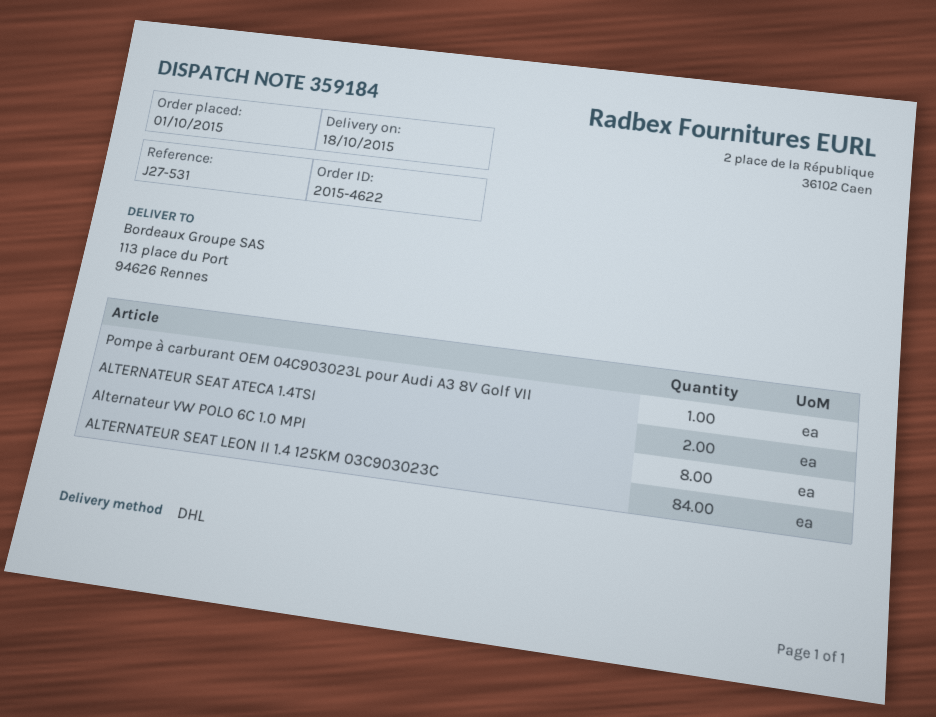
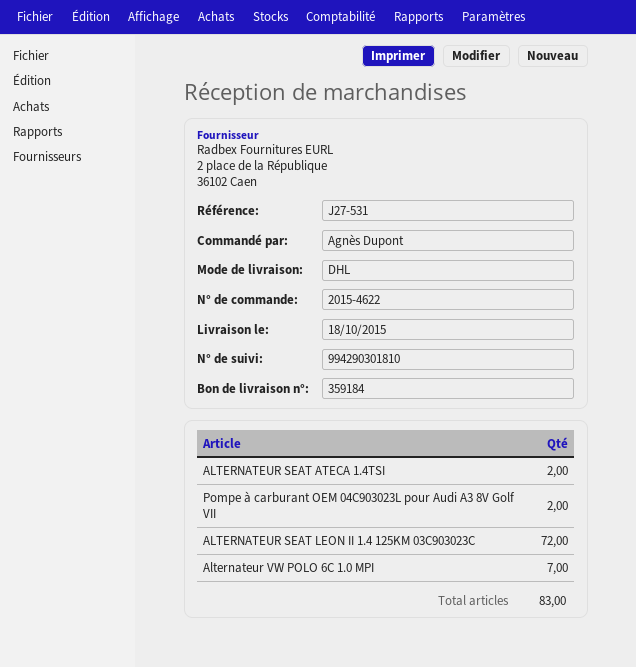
Pompe à carburant OEM 04C903023L pour Audi A3 8V Golf VII: 1 -> 2
Alternateur VW POLO 6C 1.0 MPI: 8 -> 7
ALTERNATEUR SEAT LEON II 1.4 125KM 03C903023C: 84 -> 72

